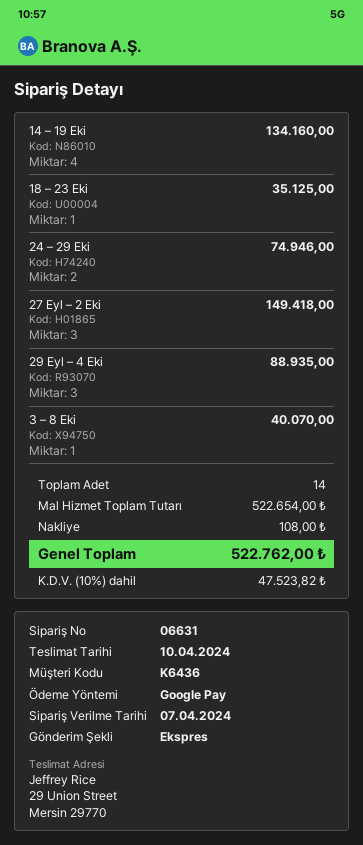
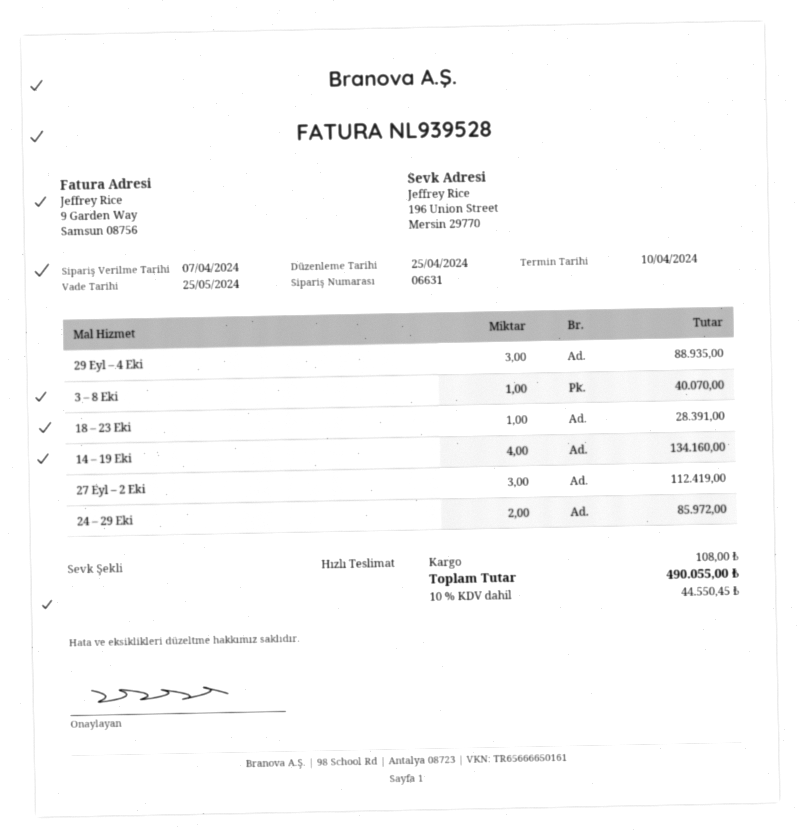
ship to: 29 Union Street, Mersin 29770 -> 196 Union Street, Mersin 29770
18 – 23 Eki: 1 for 35125.00 -> 1 for 28391.00
24 – 29 Eki: 2 for 74946.00 -> 2 for 85972.00
27 Eyl – 2 Eki: 3 for 149418.00 -> 3 for 112419.00
tax: 10% = 47523.82 -> 10% = 44550.45
total: 522762.00 -> 490055.00

